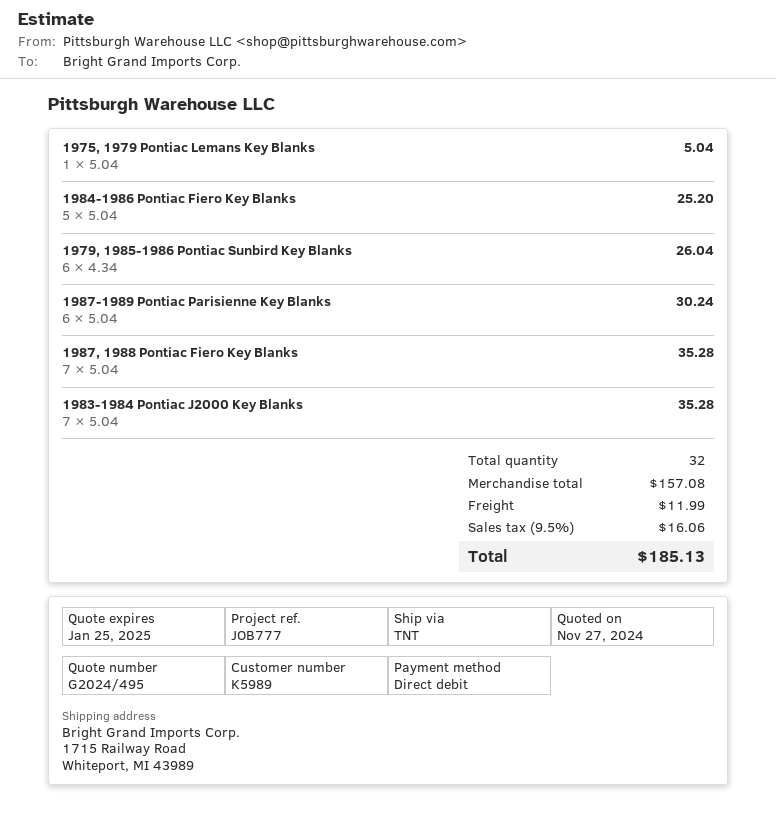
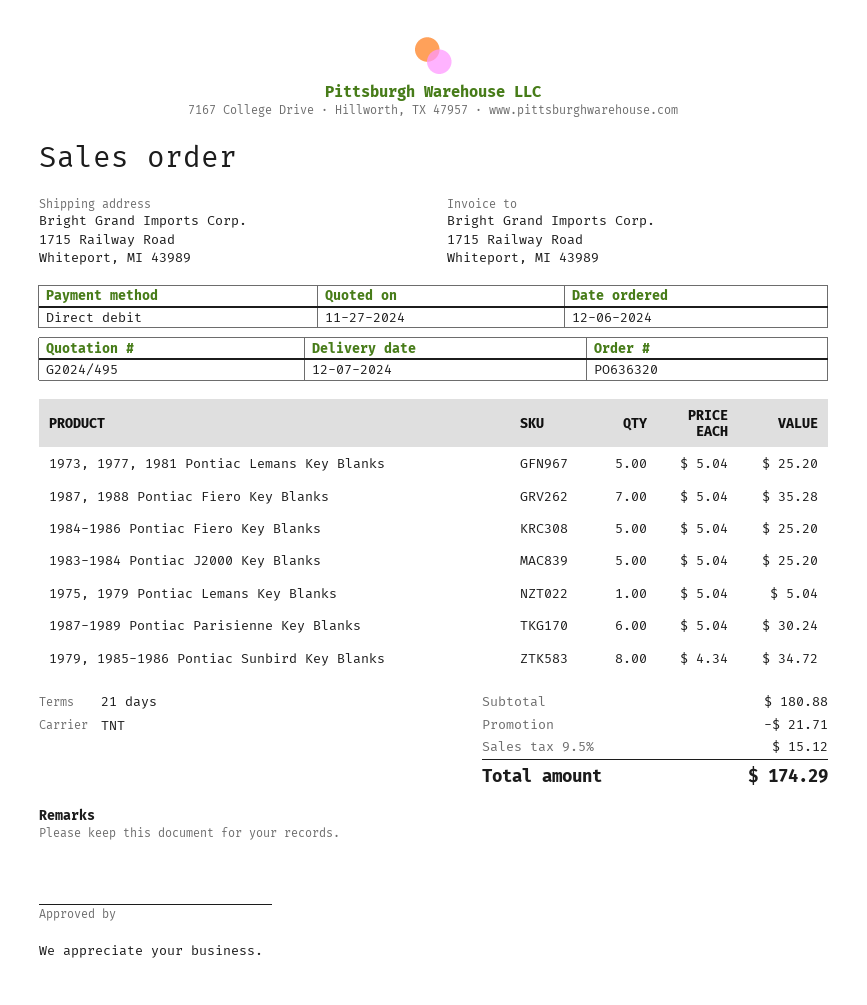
1979, 1985-1986 Pontiac Sunbird Key Blanks: 6 x 4.34 = 26.04 -> 8 x 4.34 = 34.72
1983-1984 Pontiac J2000 Key Blanks: 7 x 5.04 = 35.28 -> 5 x 5.04 = 25.20
1973, 1977, 1981 Pontiac Lemans Key Blanks: none -> 5 x 5.04 = 25.20
subtotal: 157.08 -> 180.88
discount: none -> 21.71
shipping: 11.99 -> none
tax: 9.5% = 16.06 -> 9.5% = 15.12
total: 185.13 -> 174.29

